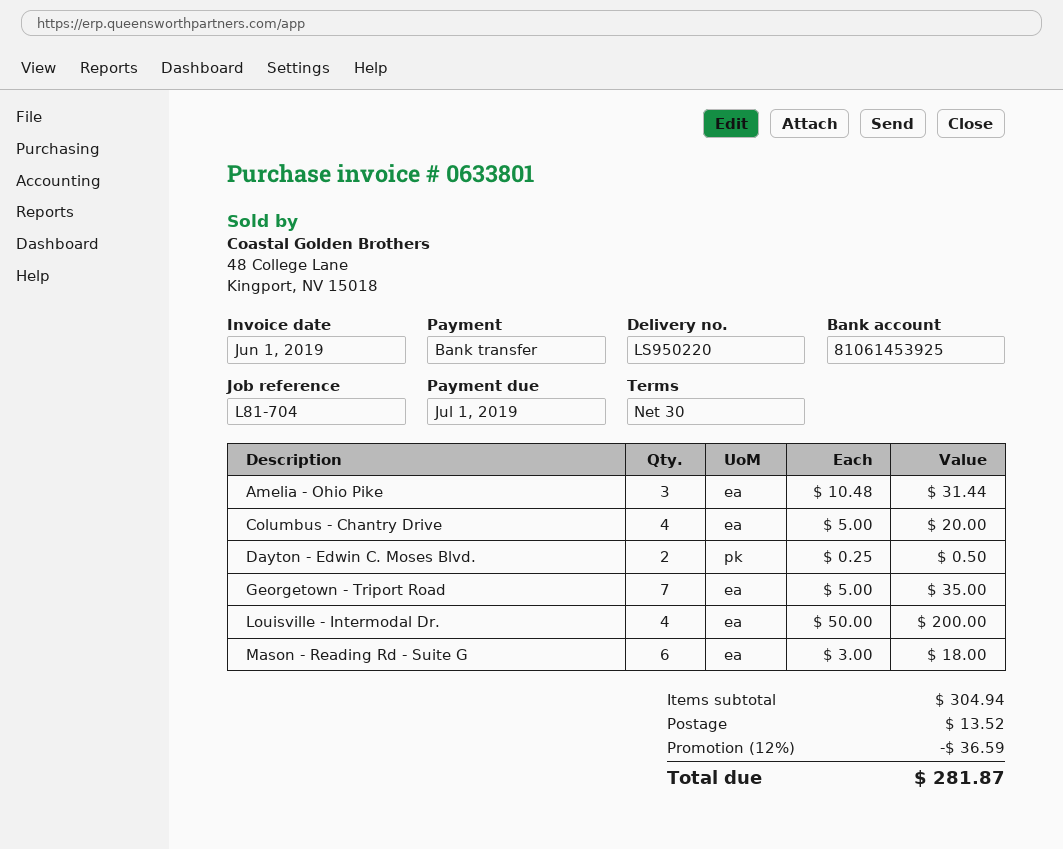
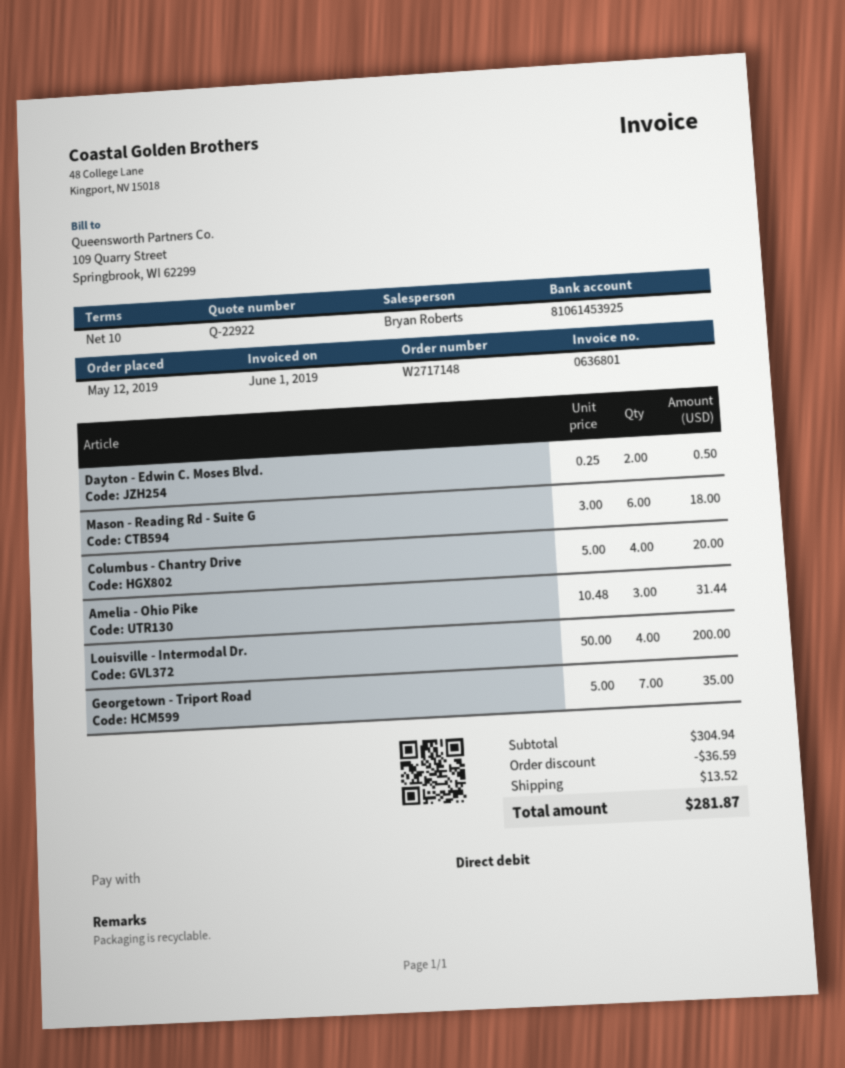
invoice number: 0633801 -> 0636801
payment terms: 30 days -> 10 days
payment method: bank transfer -> direct debit

